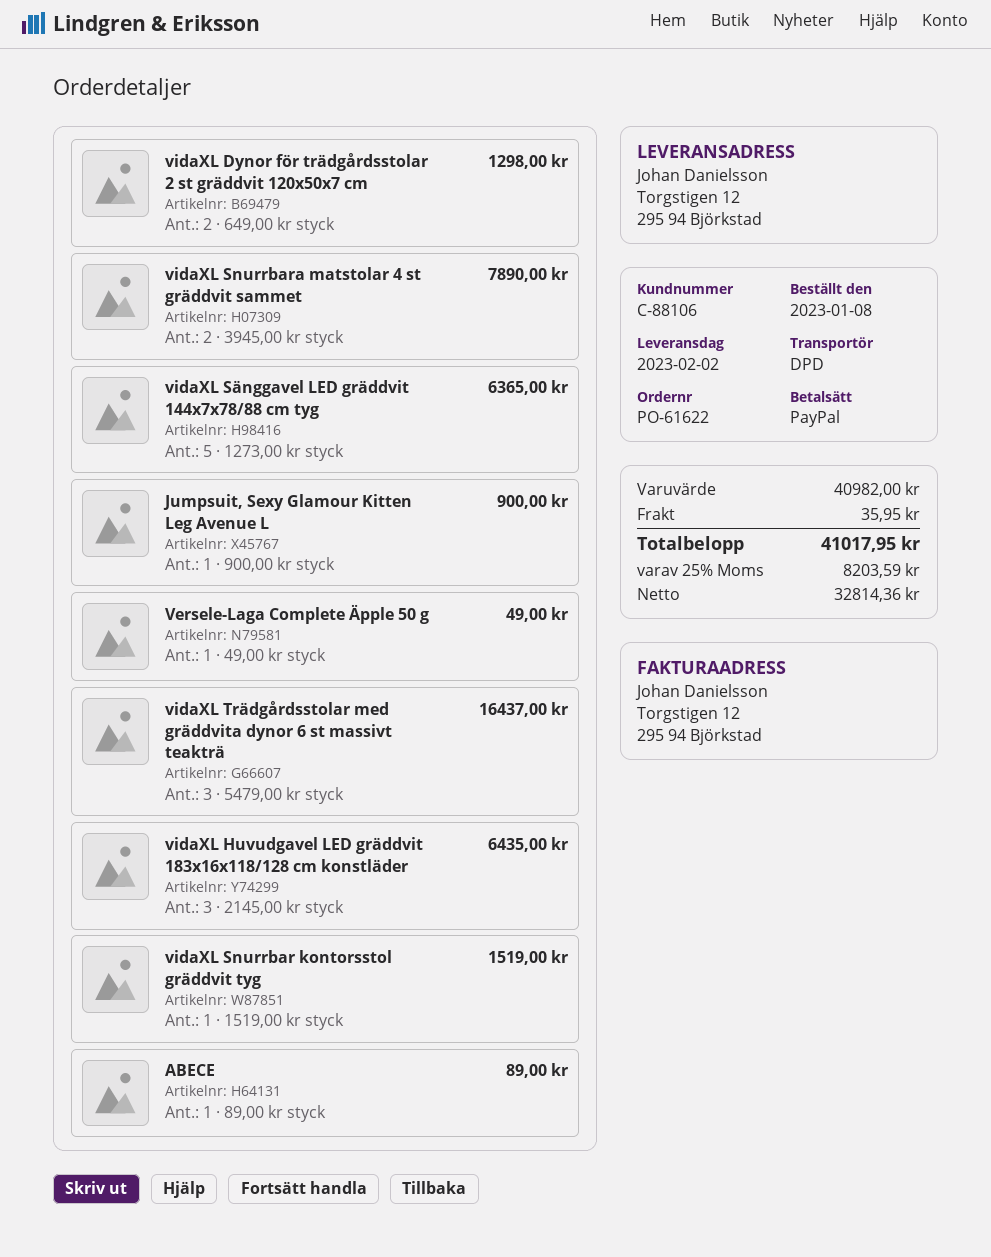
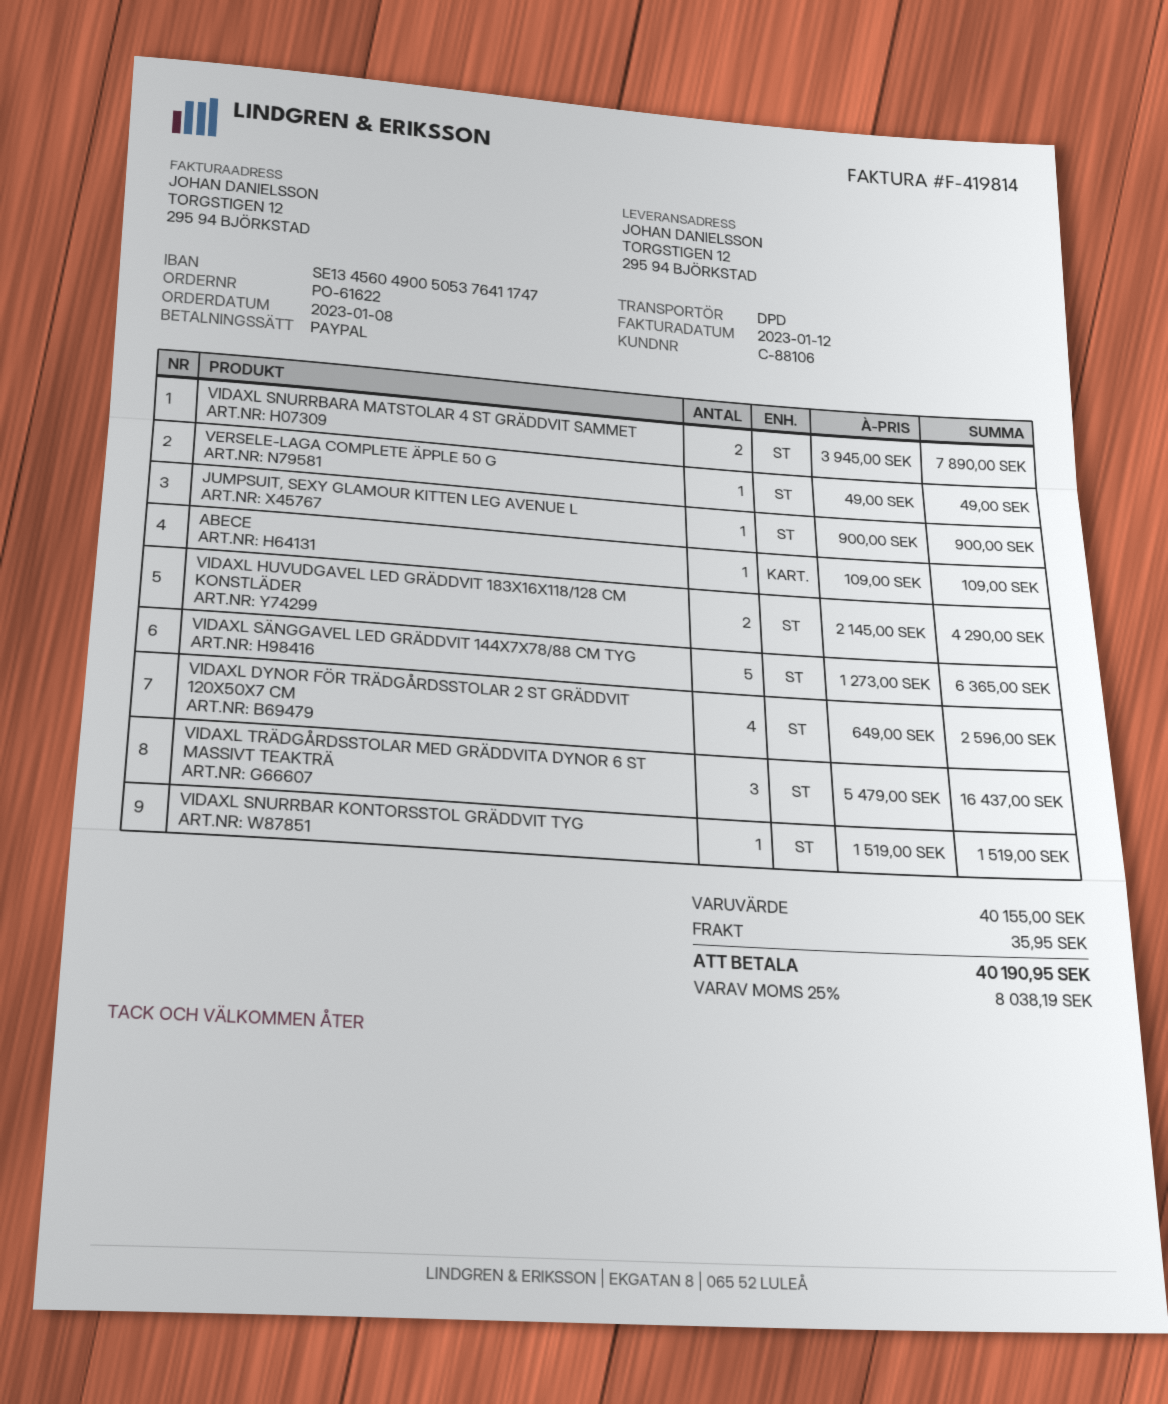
vidaXL Dynor för trädgårdsstolar 2 st gräddvit 120x50x7 cm: 2 x 649.00 = 1298.00 -> 4 x 649.00 = 2596.00
vidaXL Huvudgavel LED gräddvit 183x16x118/128 cm konstläder: 3 x 2145.00 = 6435.00 -> 2 x 2145.00 = 4290.00
ABECE: 1 x 89.00 = 89.00 -> 1 x 109.00 = 109.00
subtotal: 40982.00 -> 40155.00
tax: 25% = 8203.59 -> 25% = 8038.19
total: 41017.95 -> 40190.95

